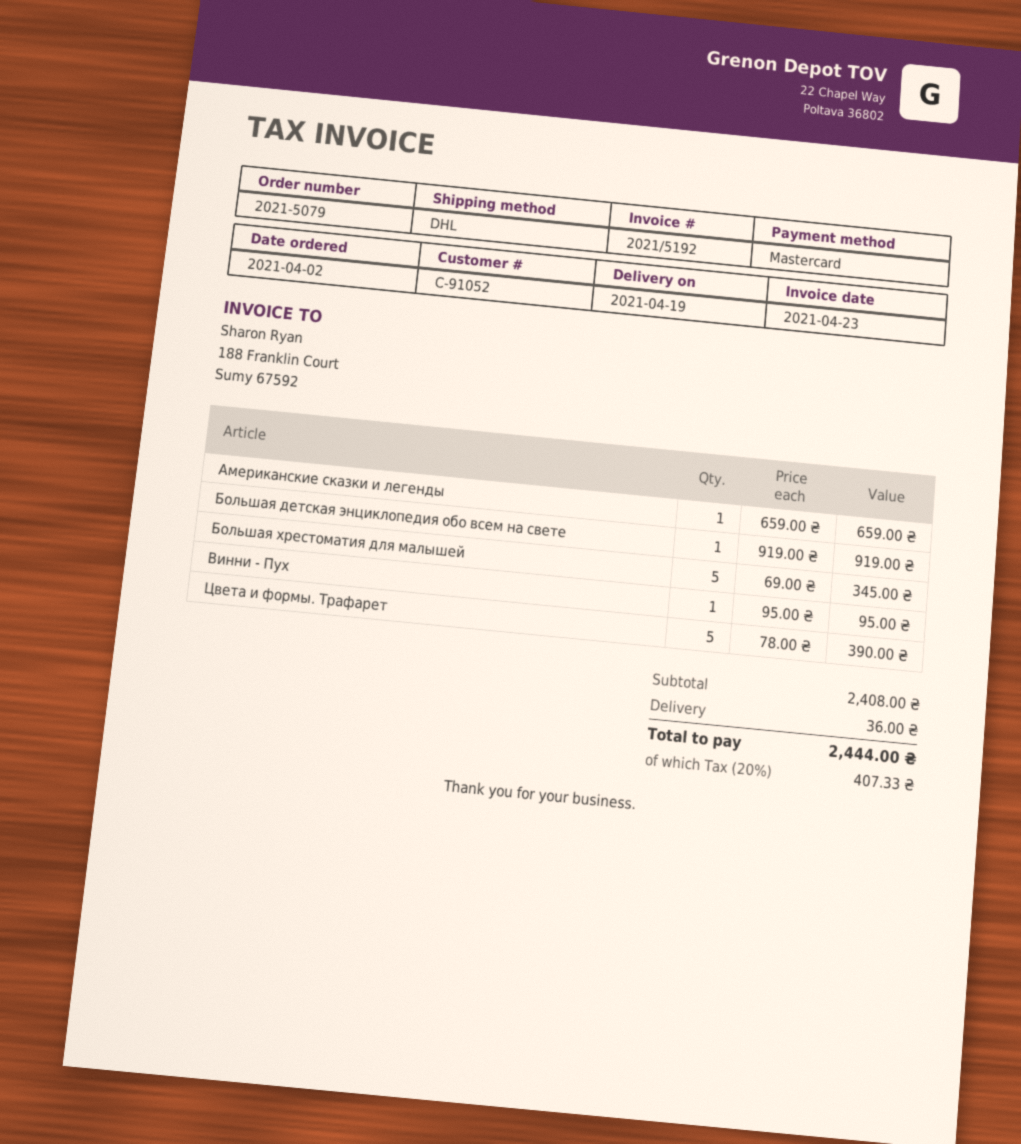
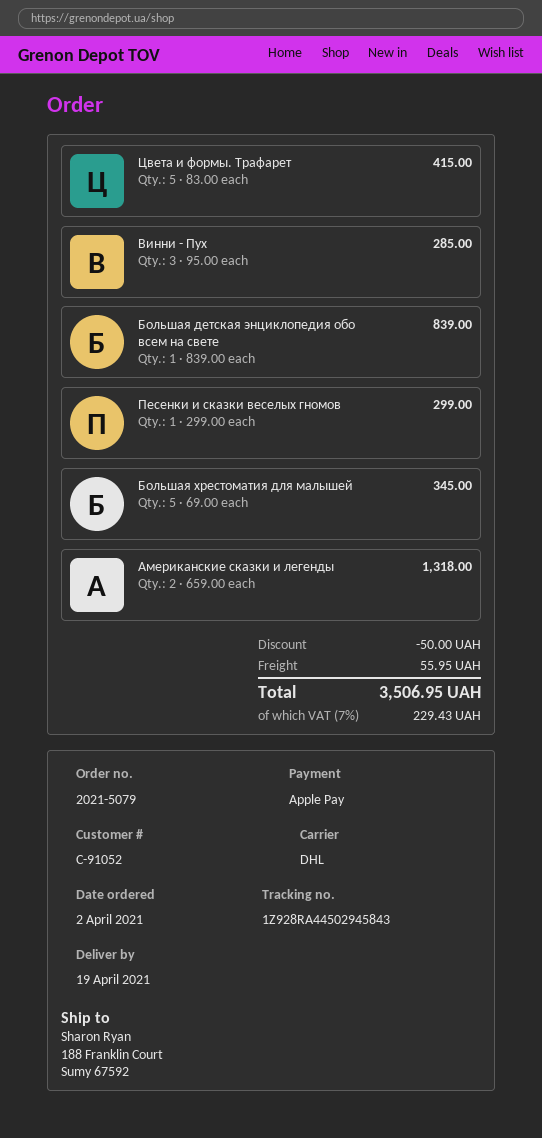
payment method: Mastercard -> Apple Pay
Американские сказки и легенды: 1 x 659.00 = 659.00 -> 2 x 659.00 = 1318.00
Большая детская энциклопедия обо всем на свете: 1 x 919.00 = 919.00 -> 1 x 839.00 = 839.00
Винни - Пух: 1 x 95.00 = 95.00 -> 3 x 95.00 = 285.00
Цвета и формы. Трафарет: 5 x 78.00 = 390.00 -> 5 x 83.00 = 415.00
Песенки и сказки веселых гномов: none -> 1 x 299.00 = 299.00
discount: none -> 50.00
shipping: 36.00 -> 55.95
tax: 20% = 407.33 -> 7% = 229.43
total: 2444.00 -> 3506.95

